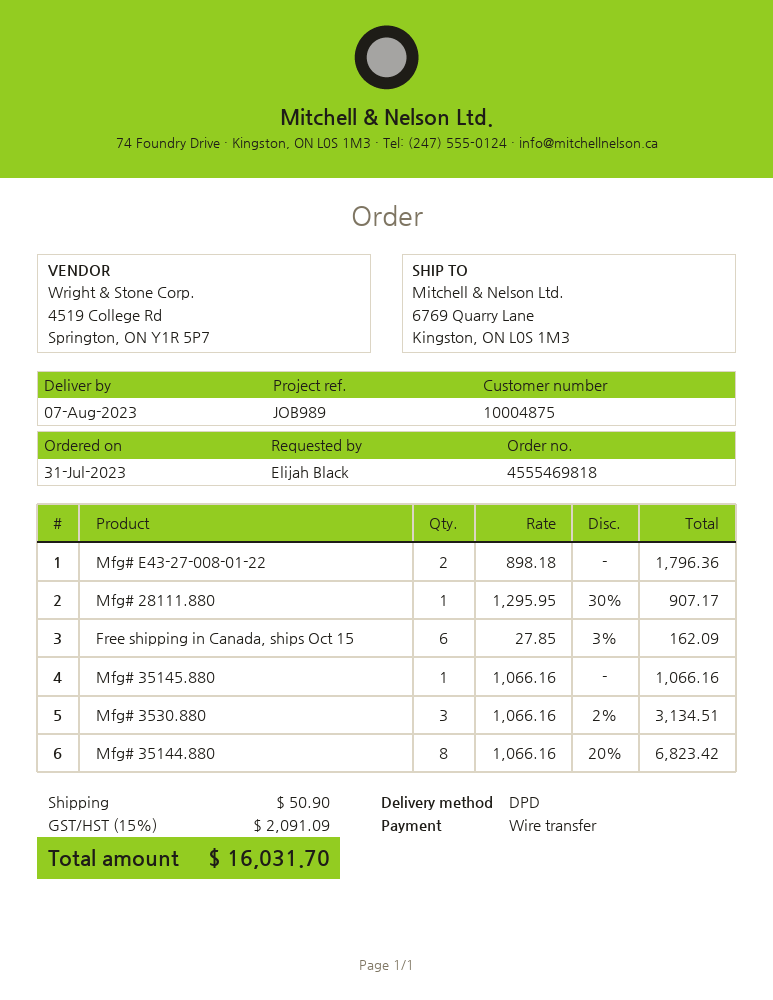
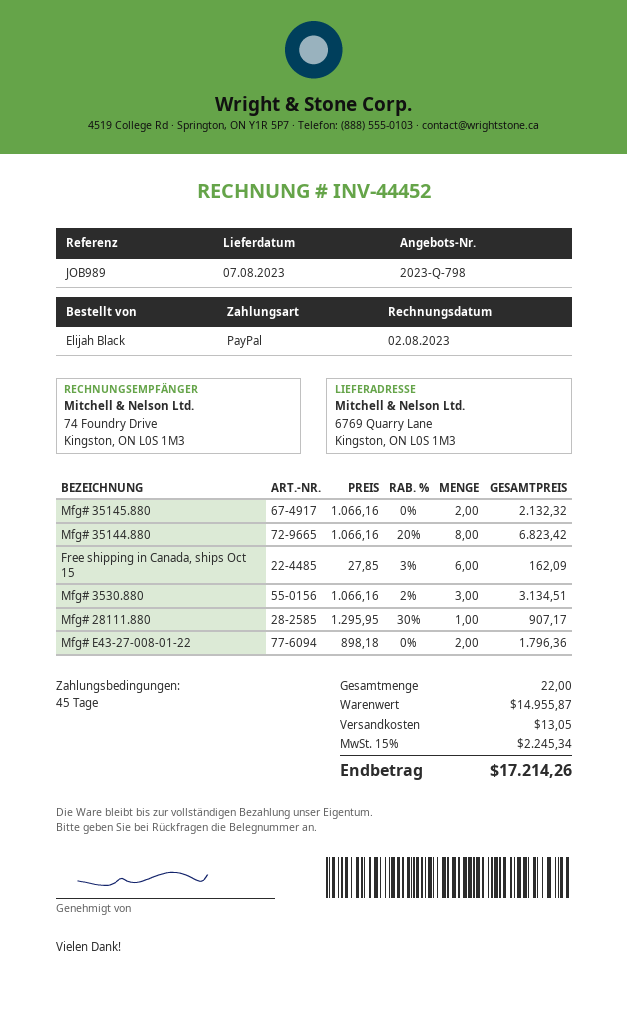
payment method: bank transfer -> PayPal
Mfg# 35145.880: 1 x 1066.16 = 1066.16 -> 2 x 1066.16 = 2132.32
shipping: 50.90 -> 13.05
tax: 15% = 2091.09 -> 15% = 2245.34
total: 16031.70 -> 17214.26

